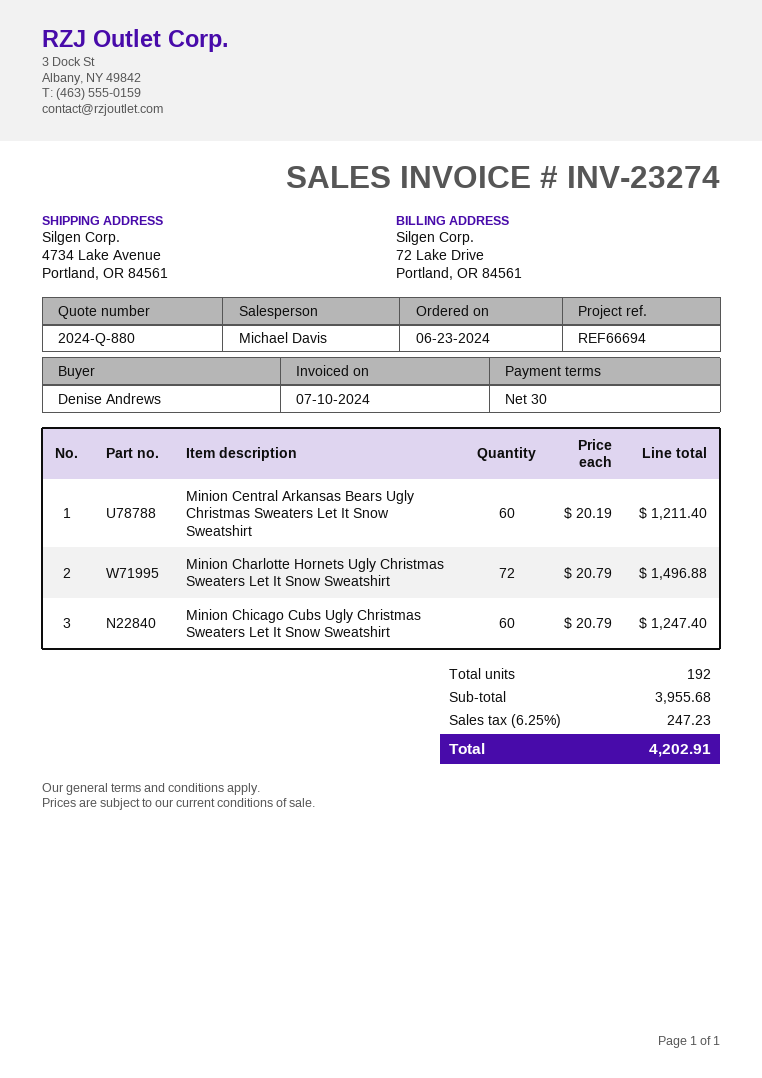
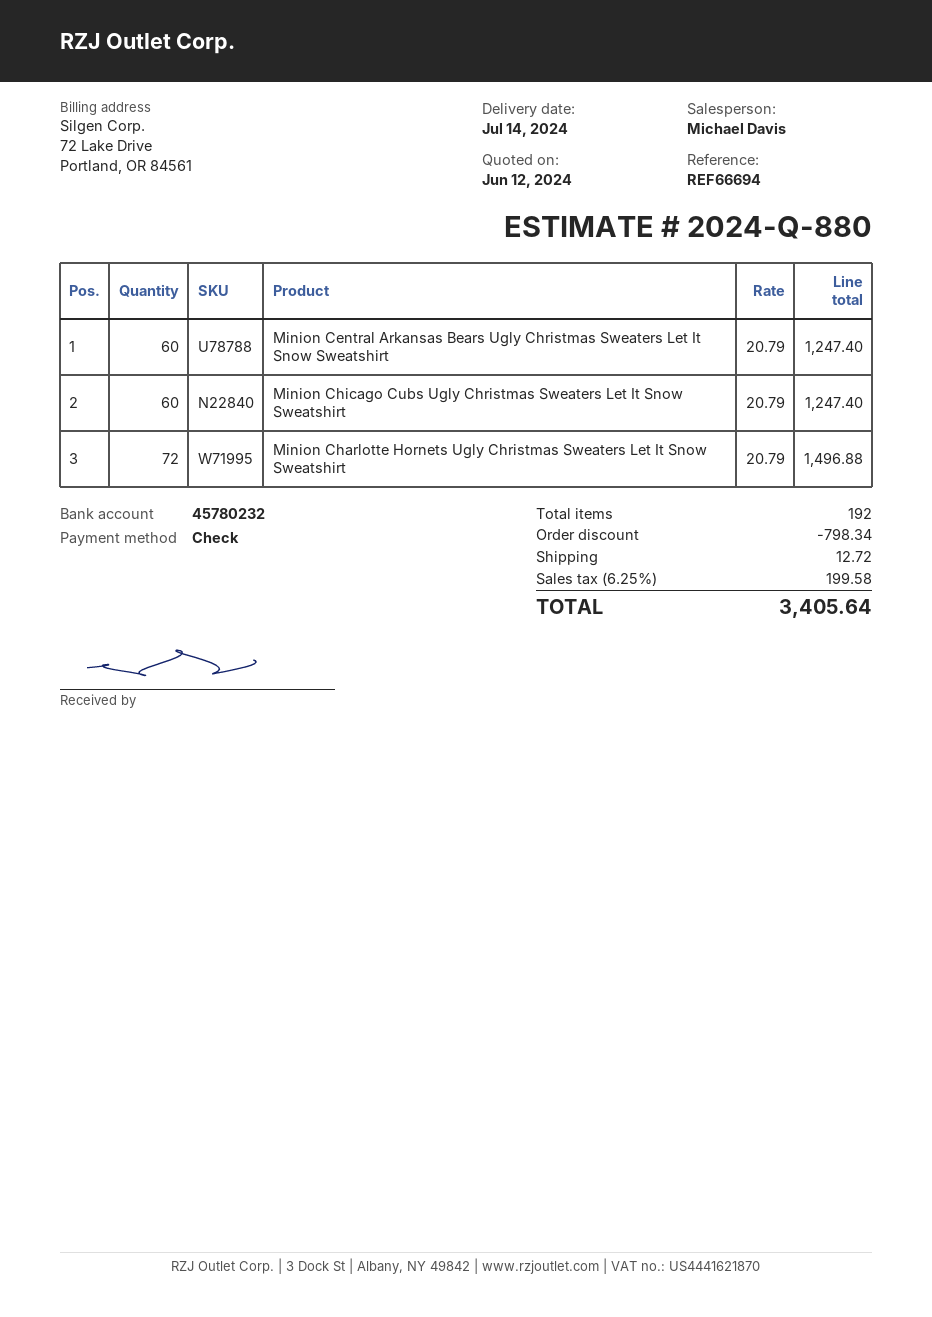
Minion Central Arkansas Bears Ugly Christmas Sweaters Let It Snow Sweatshirt: 60 x 20.19 = 1211.40 -> 60 x 20.79 = 1247.40
discount: none -> 798.34
shipping: none -> 12.72
tax: 6.25% = 247.23 -> 6.25% = 199.58
total: 4202.91 -> 3405.64

